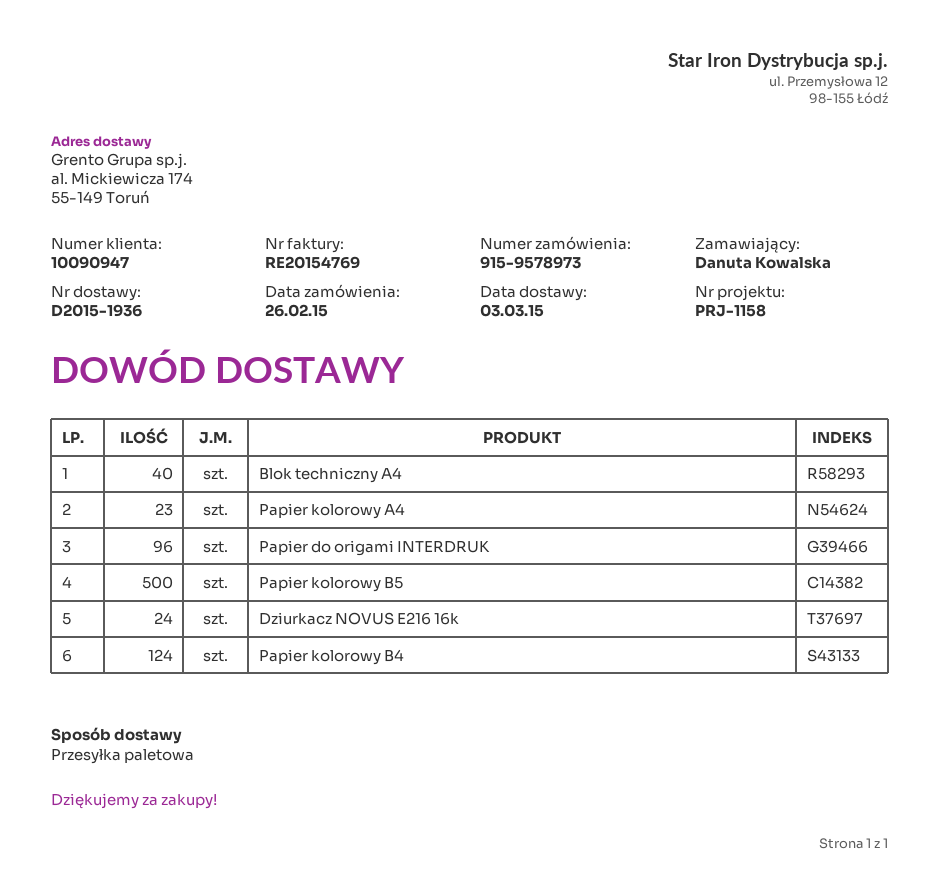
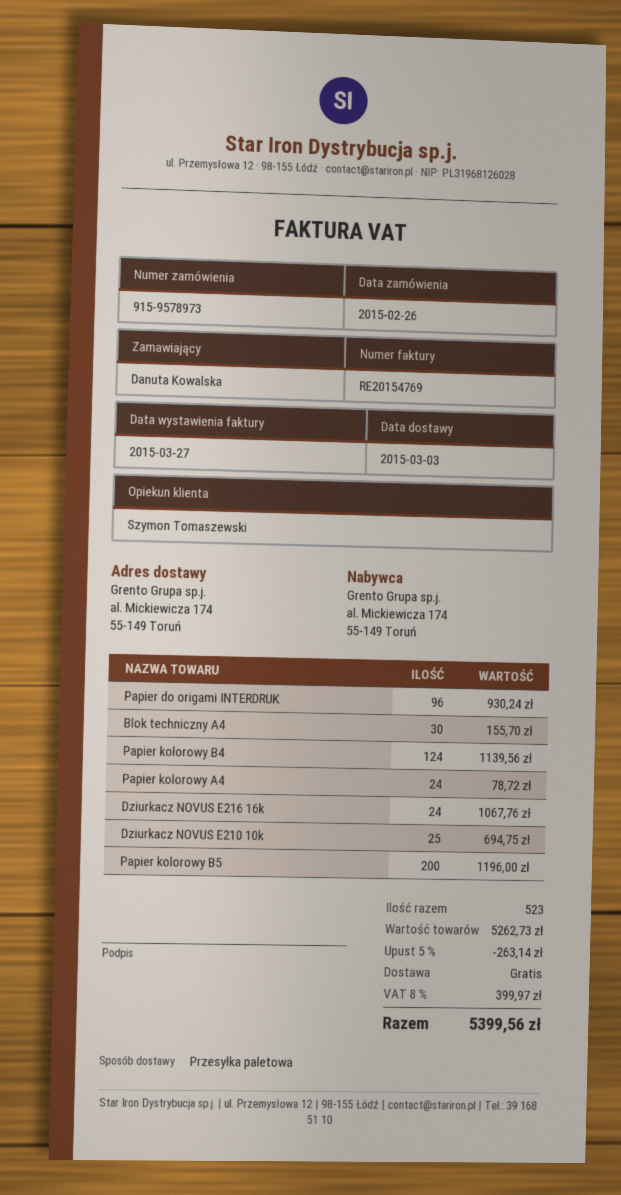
Blok techniczny A4: 40 -> 30
Papier kolorowy A4: 23 -> 24
Papier kolorowy B5: 500 -> 200
Dziurkacz NOVUS E210 10k: none -> 25

